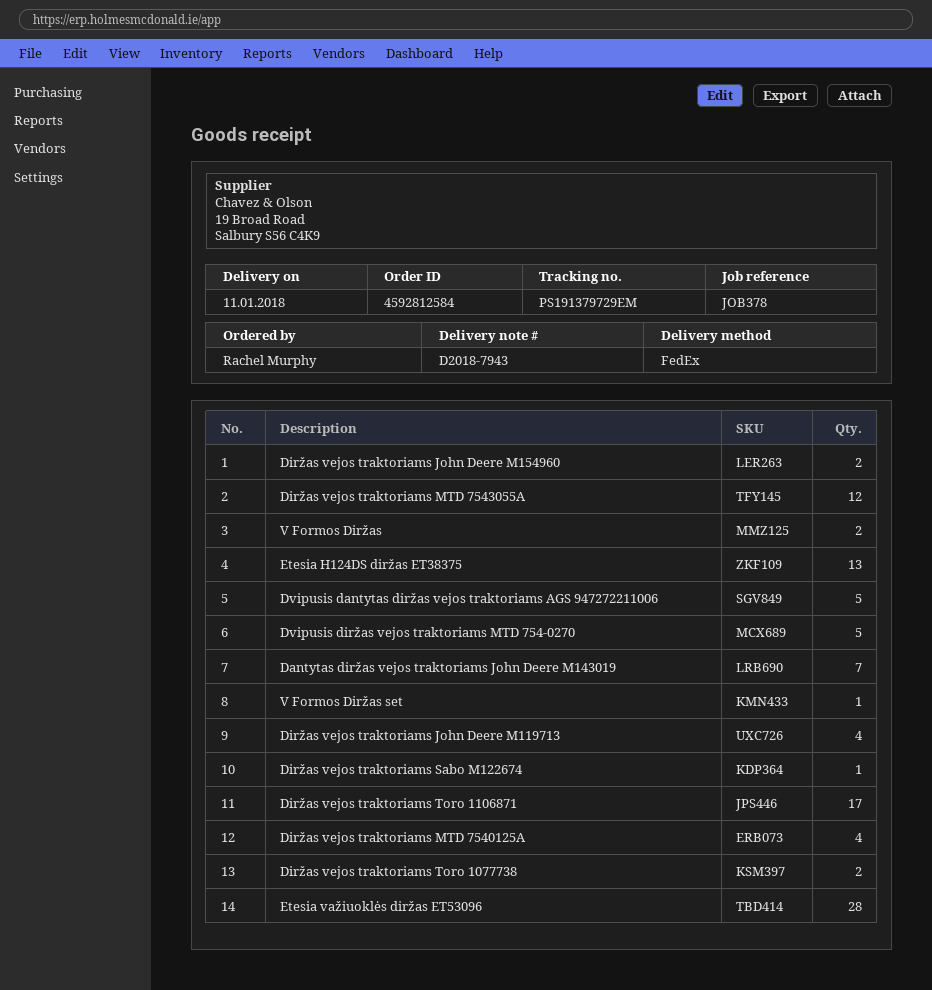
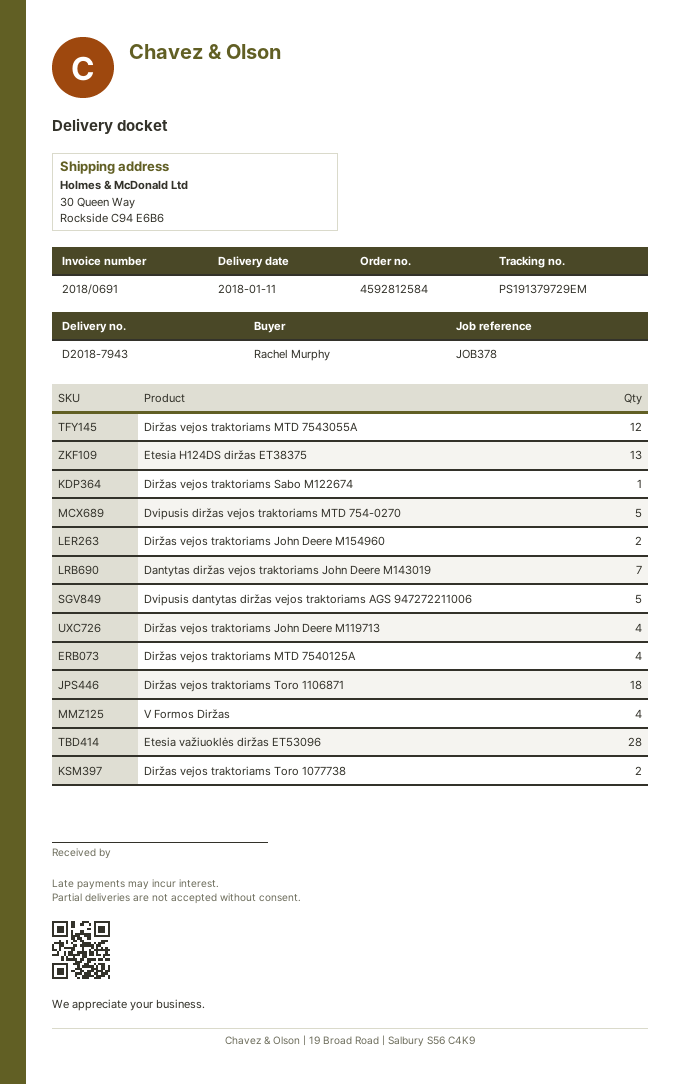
V Formos Diržas: 2 -> 4
V Formos Diržas set: 1 -> none
Diržas vejos traktoriams Toro 1106871: 17 -> 18

